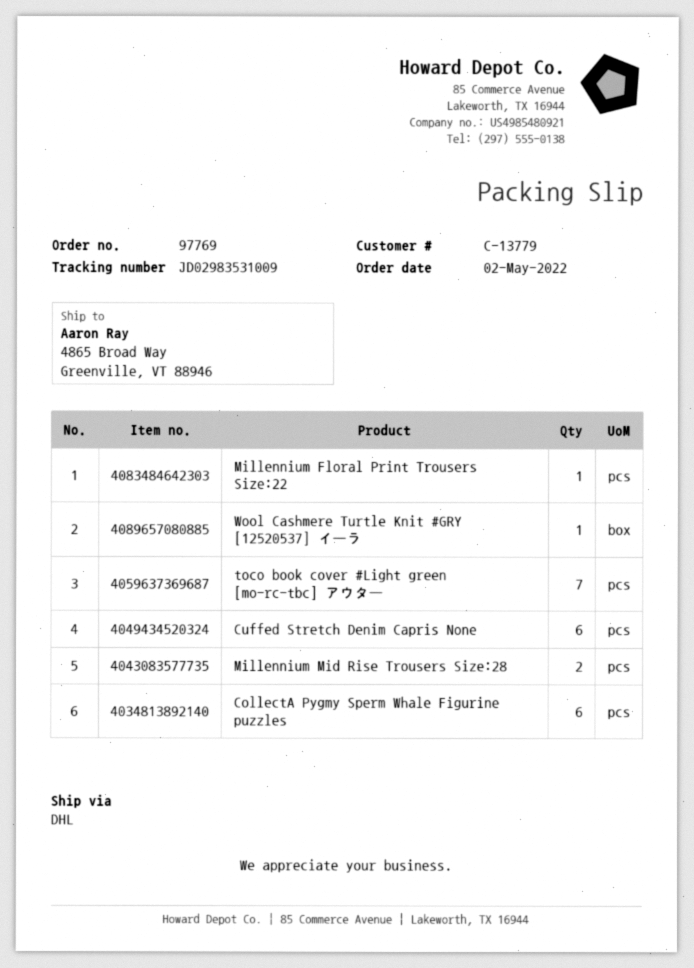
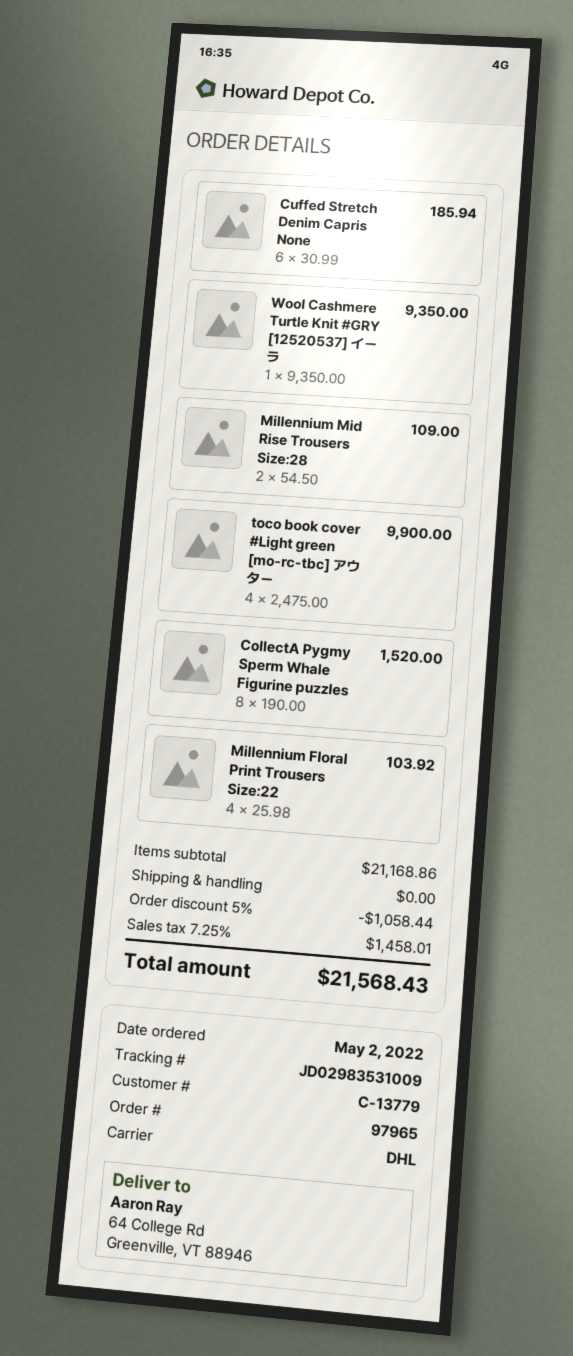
order number: 97769 -> 97965
ship to: 4865 Broad Way, Greenville, VT 88946 -> 64 College Rd, Greenville, VT 88946
Millennium Floral Print Trousers Size:22: 1 -> 4
toco book cover #Light green [mo-rc-tbc] アウター: 7 -> 4
CollectA Pygmy Sperm Whale Figurine puzzles: 6 -> 8

